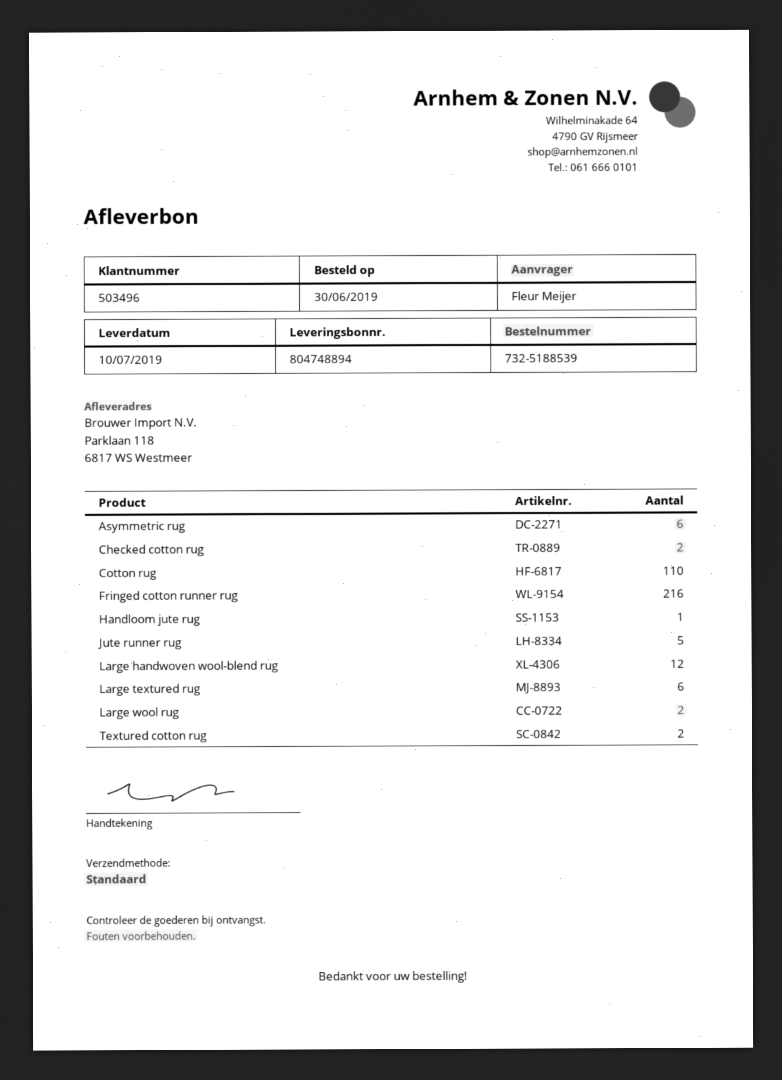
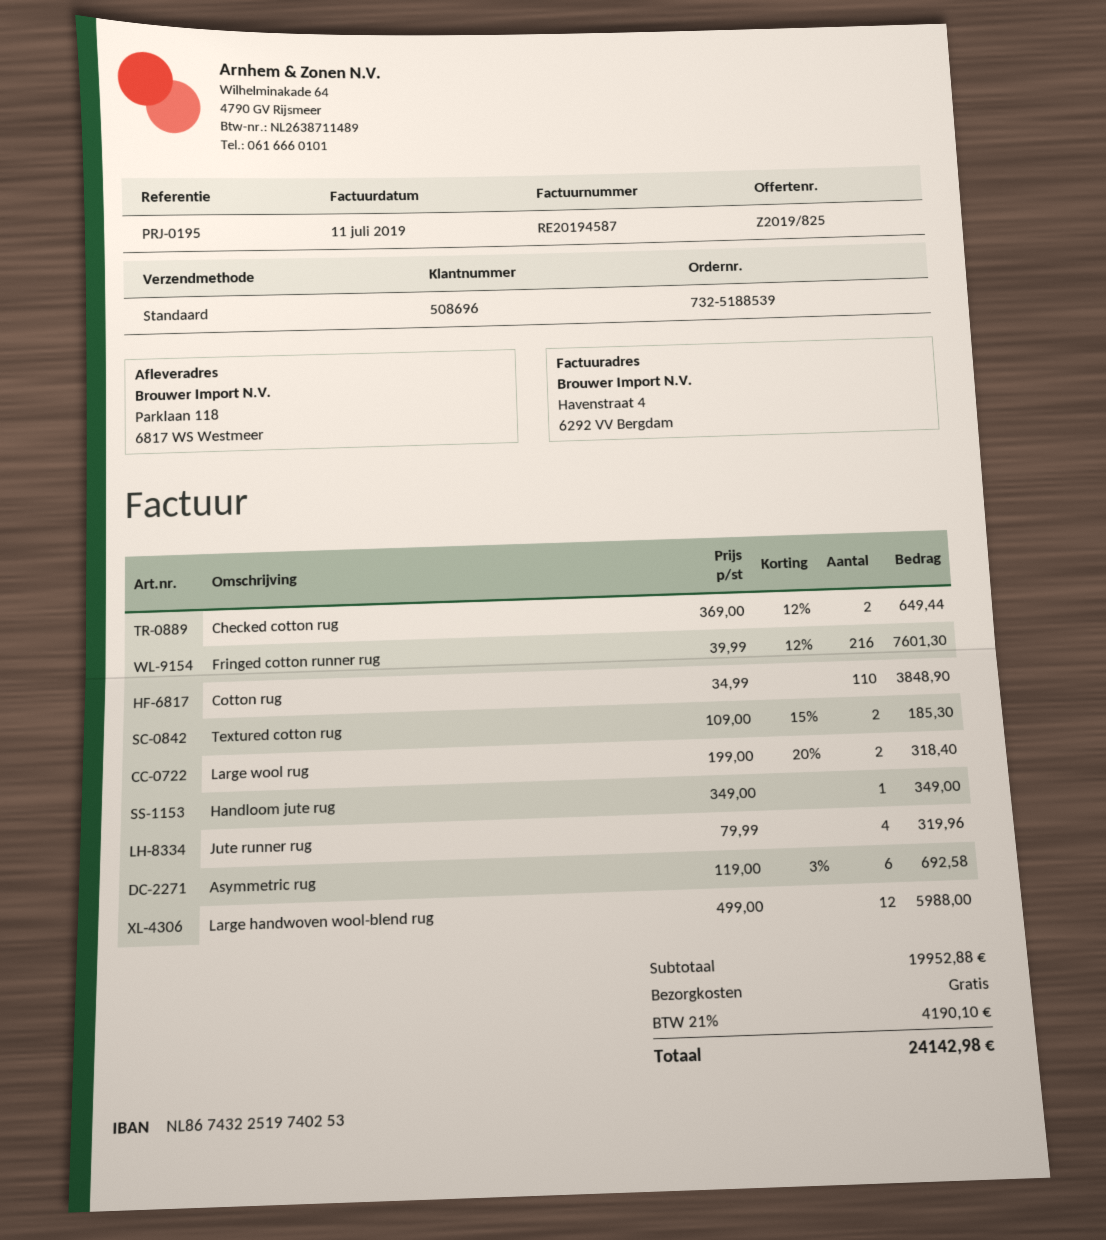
customer number: 503496 -> 508696
Jute runner rug: 5 -> 4
Large textured rug: 6 -> none

